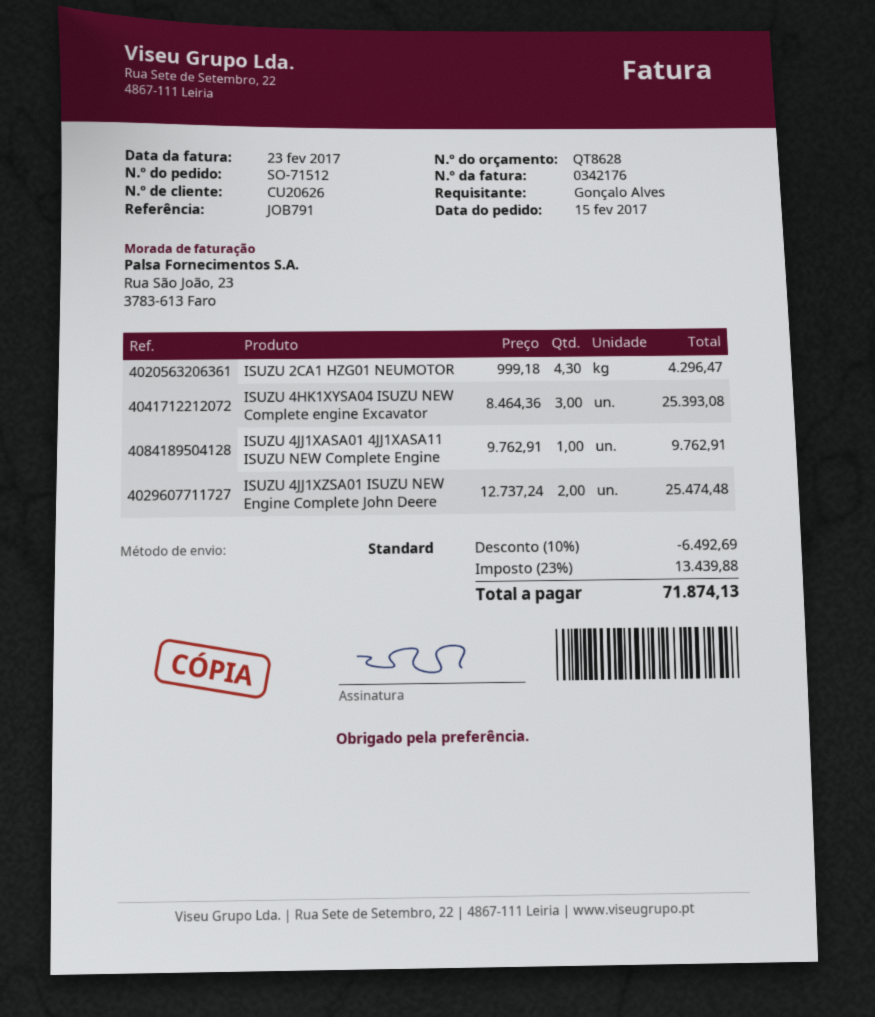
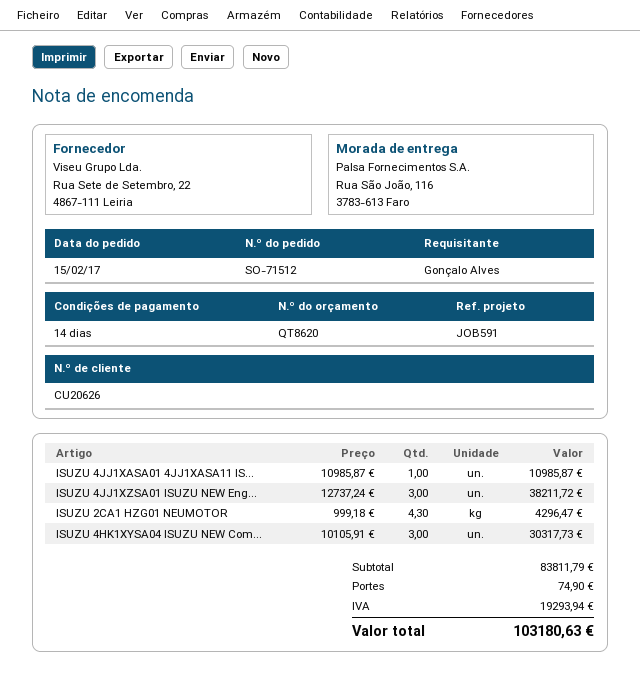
quote number: QT8628 -> QT8620
reference: JOB791 -> JOB591
ISUZU 4HK1XYSA04 ISUZU NEW Complete engine Excavator: 3 x 8464.36 = 25393.08 -> 3 x 10105.91 = 30317.73
ISUZU 4JJ1XASA01 4JJ1XASA11 ISUZU NEW Complete Engine: 1 x 9762.91 = 9762.91 -> 1 x 10985.87 = 10985.87
ISUZU 4JJ1XZSA01 ISUZU NEW Engine Complete John Deere: 2 x 12737.24 = 25474.48 -> 3 x 12737.24 = 38211.72
discount: 10% = 6492.69 -> none
shipping: none -> 74.90
tax: 13439.88 -> 19293.94
total: 71874.13 -> 103180.63

